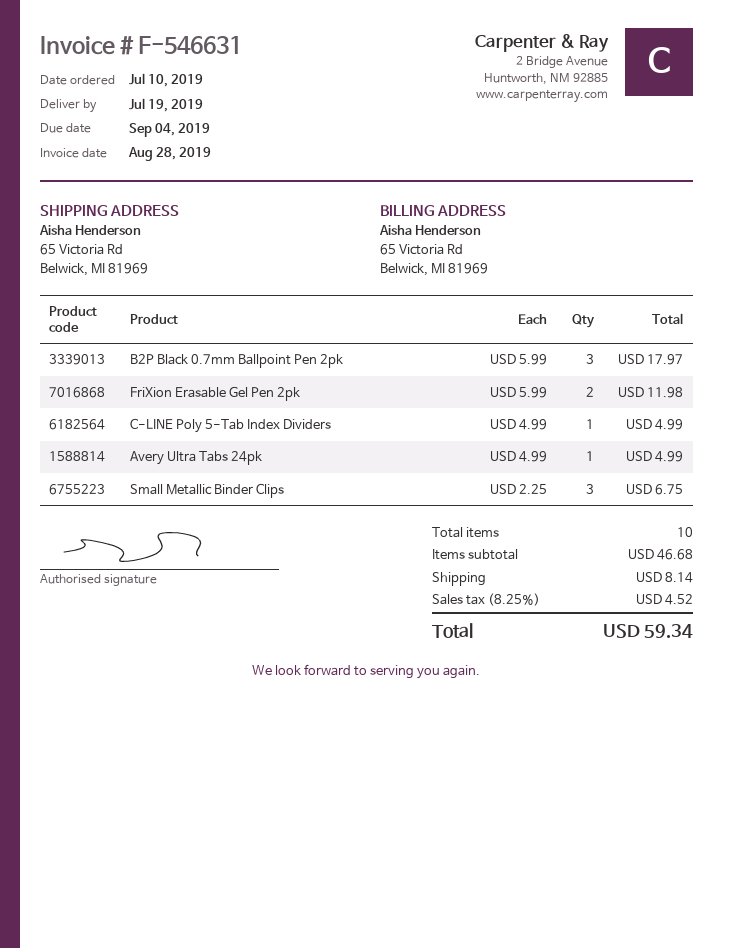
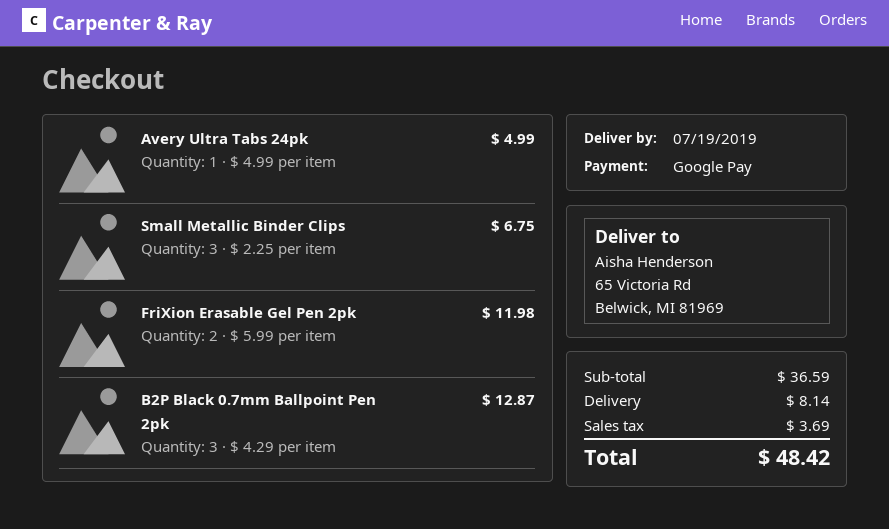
B2P Black 0.7mm Ballpoint Pen 2pk: 3 x 5.99 = 17.97 -> 3 x 4.29 = 12.87
C-LINE Poly 5-Tab Index Dividers: 1 x 4.99 = 4.99 -> none
subtotal: 46.68 -> 36.59
tax: 4.52 -> 3.69
total: 59.34 -> 48.42

